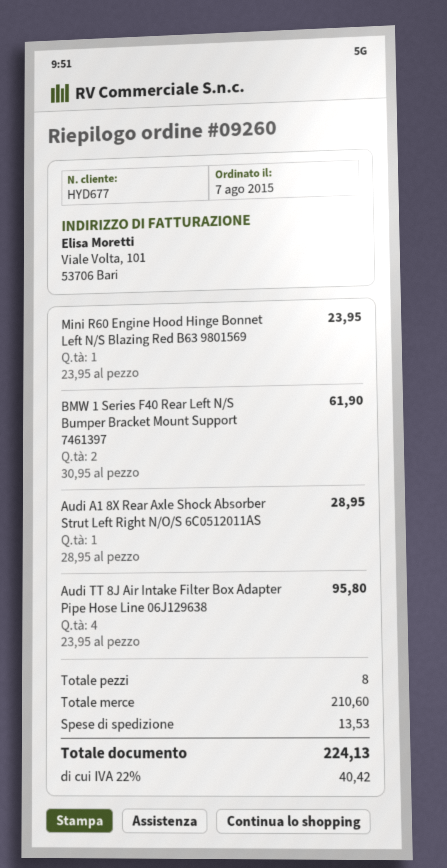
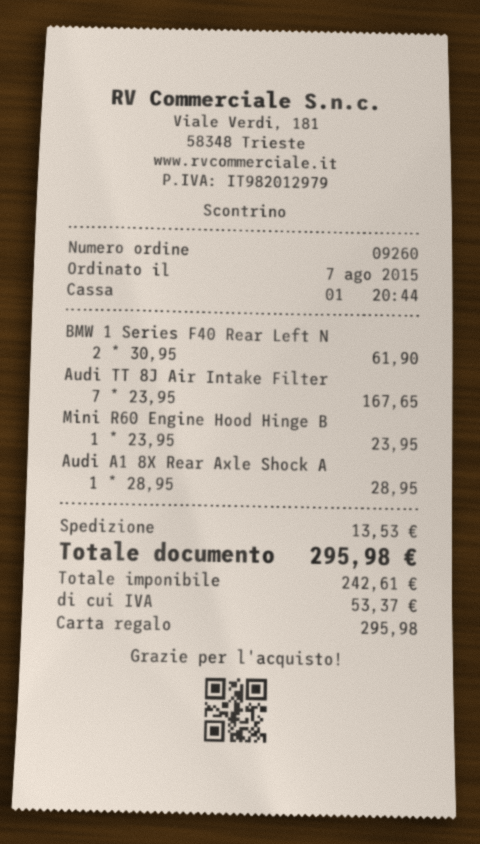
Audi TT 8J Air Intake Filter Box Adapter Pipe Hose Line 06J129638: 4 x 23.95 = 95.80 -> 7 x 23.95 = 167.65
tax: 40.42 -> 53.37
total: 224.13 -> 295.98

